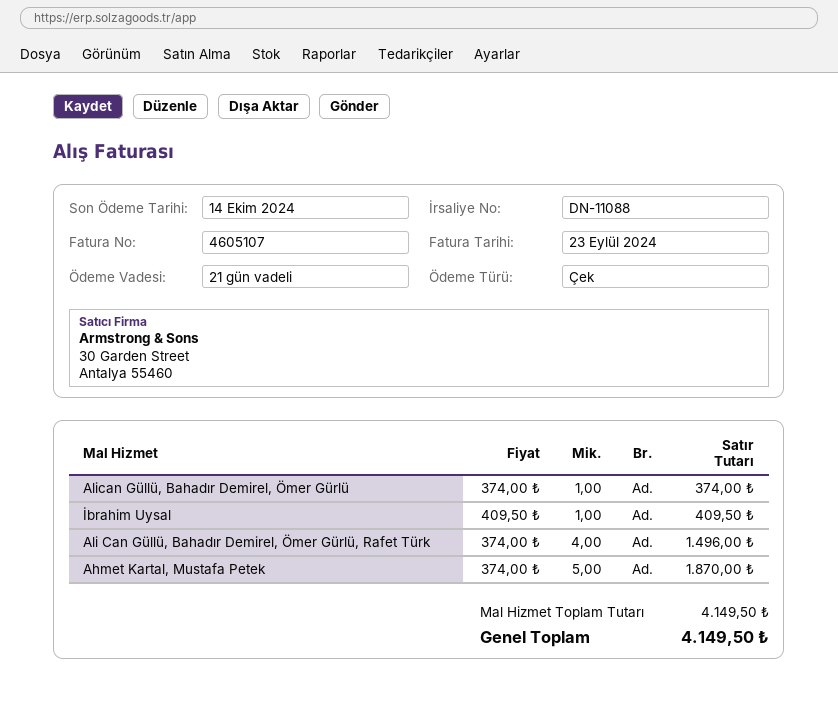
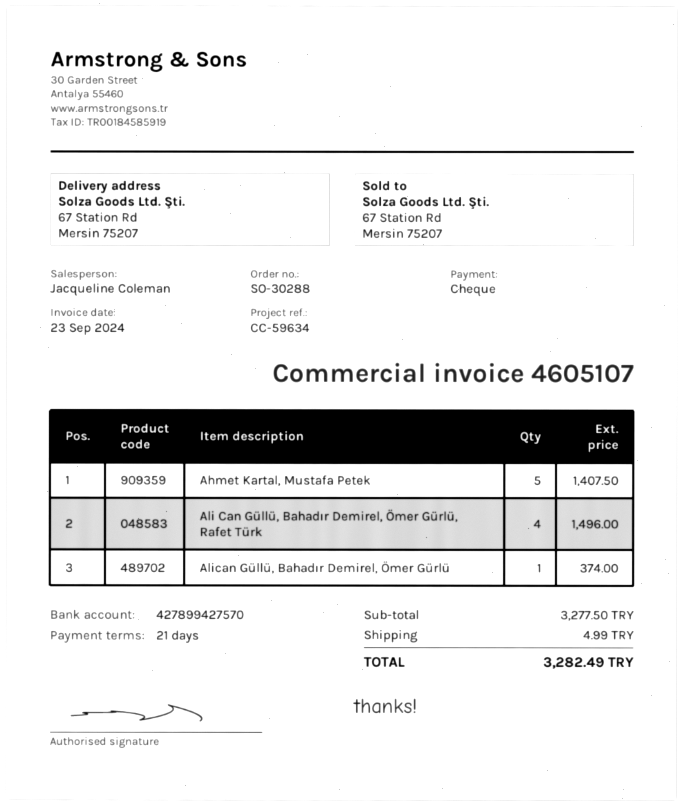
İbrahim Uysal: 1 for 409.50 -> none
Ahmet Kartal, Mustafa Petek: 5 for 1870.00 -> 5 for 1407.50
subtotal: 4149.50 -> 3277.50
shipping: none -> 4.99
total: 4149.50 -> 3282.49

